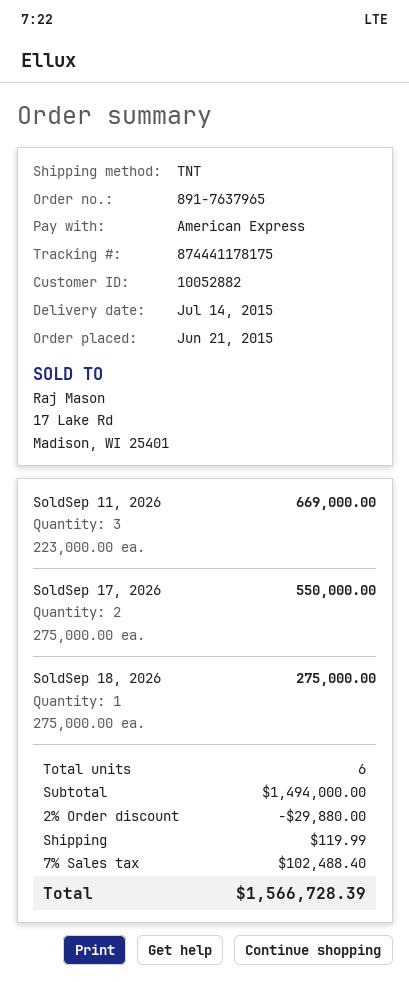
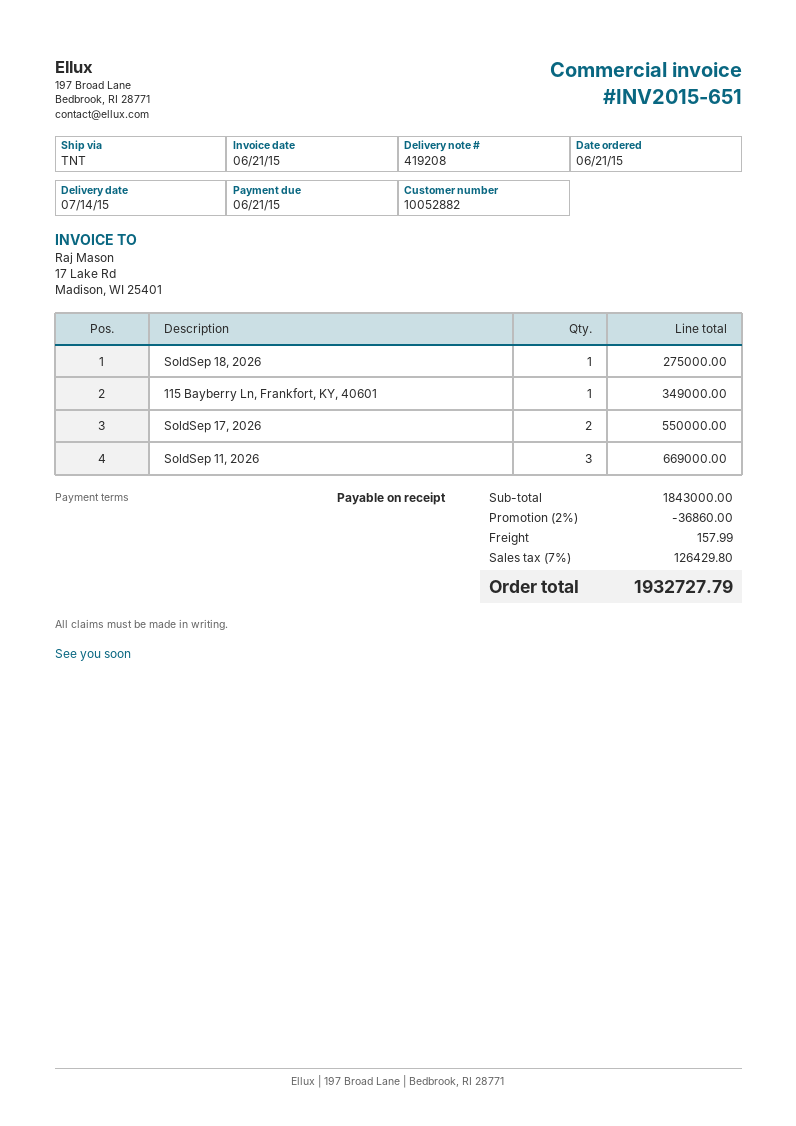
115 Bayberry Ln, Frankfort, KY, 40601: none -> 1 for 349000.00
subtotal: 1494000.00 -> 1843000.00
discount: 2% = 29880.00 -> 2% = 36860.00
shipping: 119.99 -> 157.99
tax: 7% = 102488.40 -> 7% = 126429.80
total: 1566728.39 -> 1932727.79

